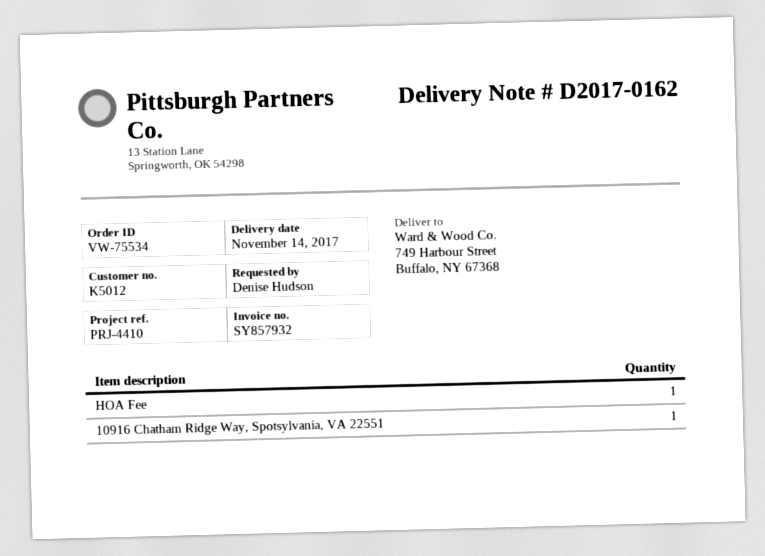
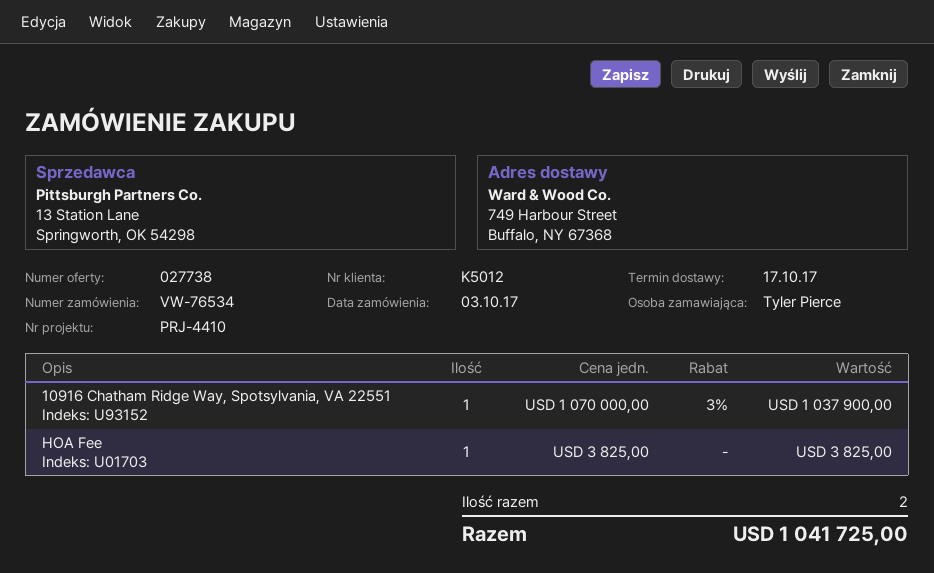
order number: VW-75534 -> VW-76534
delivery date: 2017-11-14 -> 2017-10-17
ordered by: Denise Hudson -> Tyler Pierce

